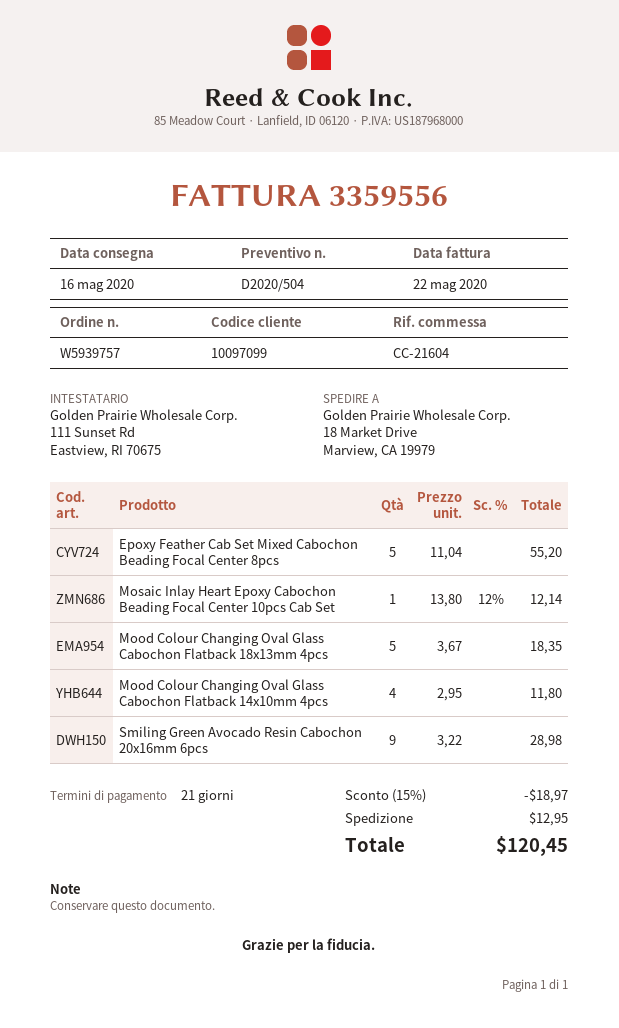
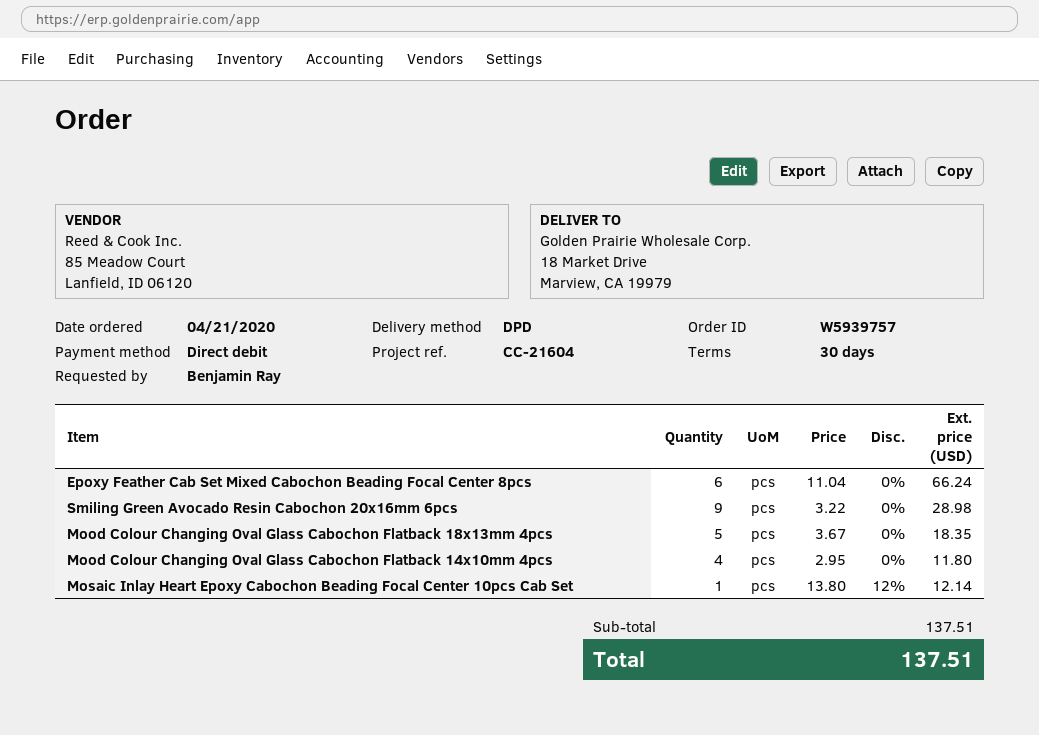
payment terms: 21 days -> 30 days
Epoxy Feather Cab Set Mixed Cabochon Beading Focal Center 8pcs: 5 x 11.04 = 55.20 -> 6 x 11.04 = 66.24
discount: 15% = 18.97 -> none
shipping: 12.95 -> none
total: 120.45 -> 137.51

